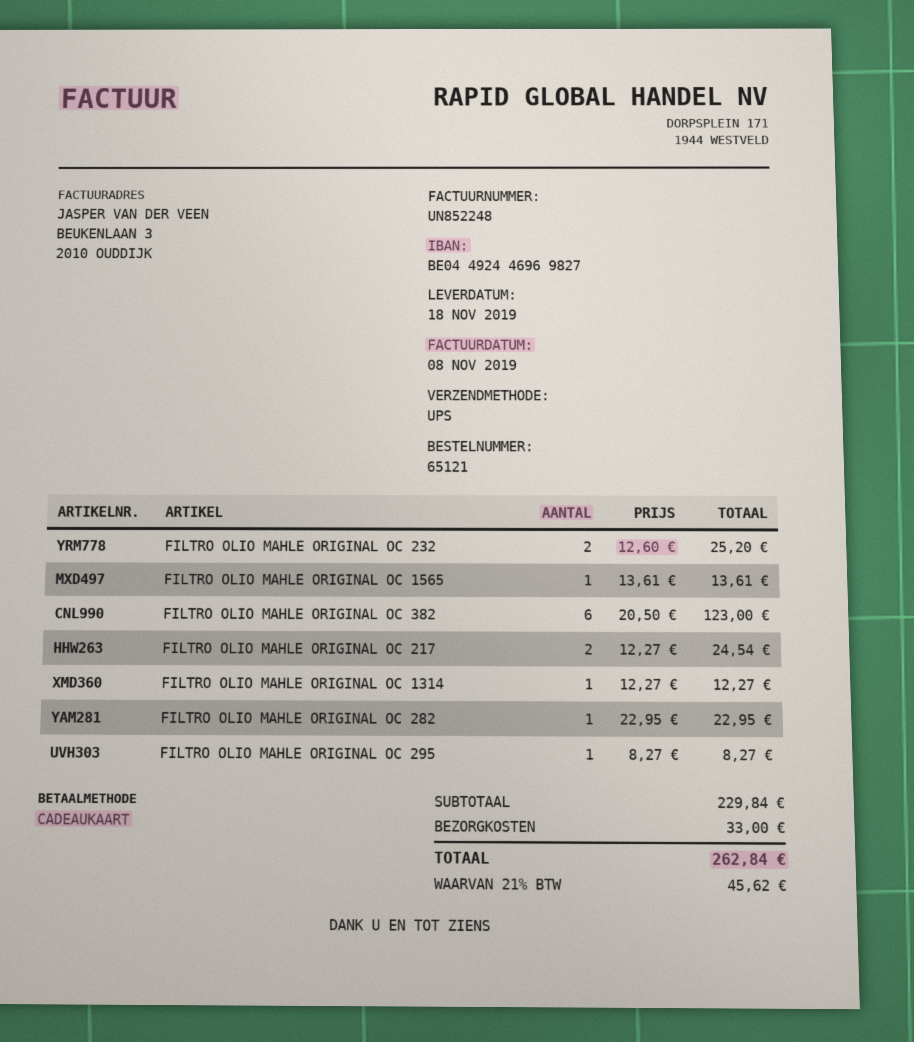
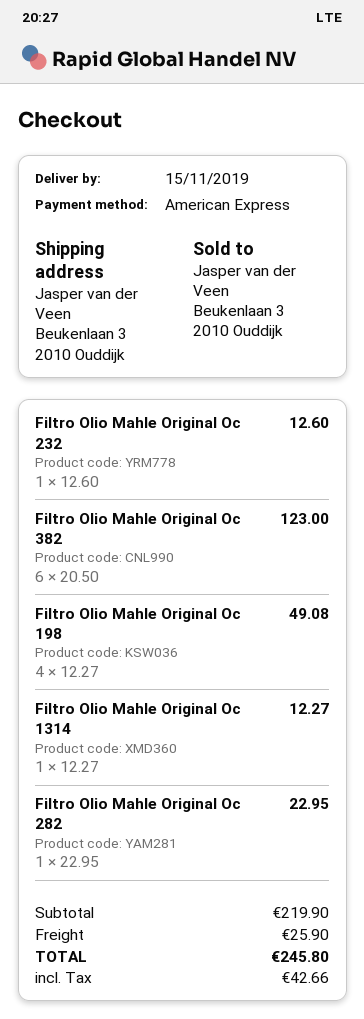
delivery date: 2019-11-18 -> 2019-11-15
payment method: gift card -> American Express
FILTRO OLIO MAHLE ORIGINAL OC 232: 2 x 12.60 = 25.20 -> 1 x 12.60 = 12.60
FILTRO OLIO MAHLE ORIGINAL OC 1565: 1 x 13.61 = 13.61 -> none
FILTRO OLIO MAHLE ORIGINAL OC 217: 2 x 12.27 = 24.54 -> none
FILTRO OLIO MAHLE ORIGINAL OC 295: 1 x 8.27 = 8.27 -> none
Filtro Olio Mahle Original Oc 198: none -> 4 x 12.27 = 49.08
subtotal: 229.84 -> 219.90
shipping: 33.00 -> 25.90
tax: 45.62 -> 42.66
total: 262.84 -> 245.80

